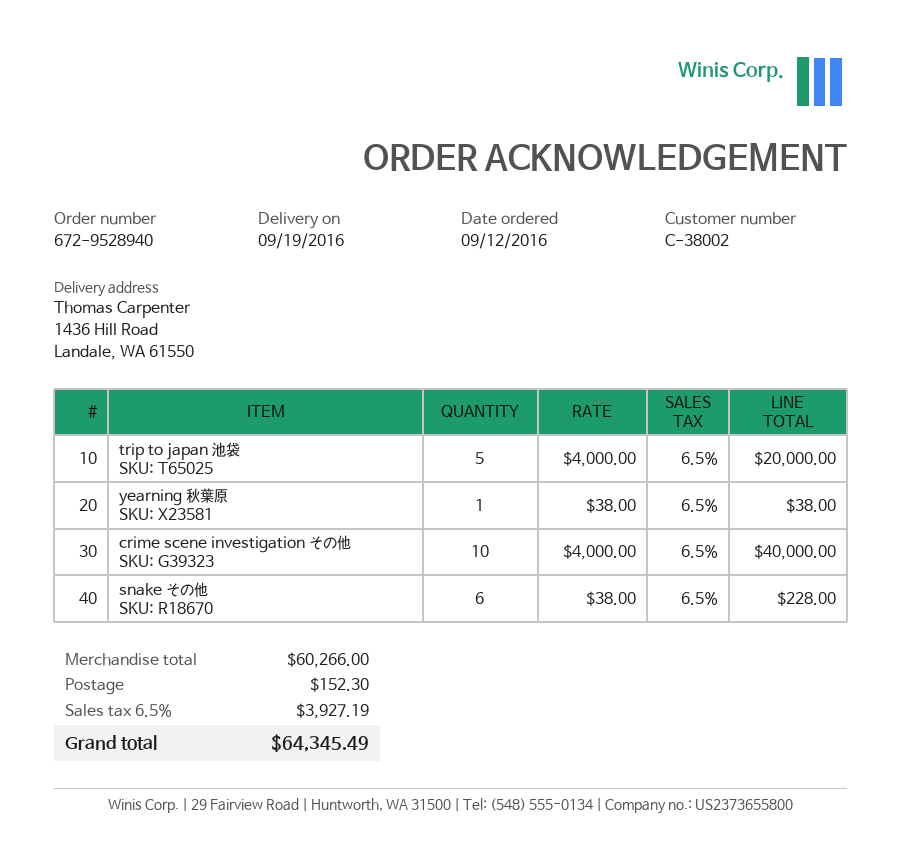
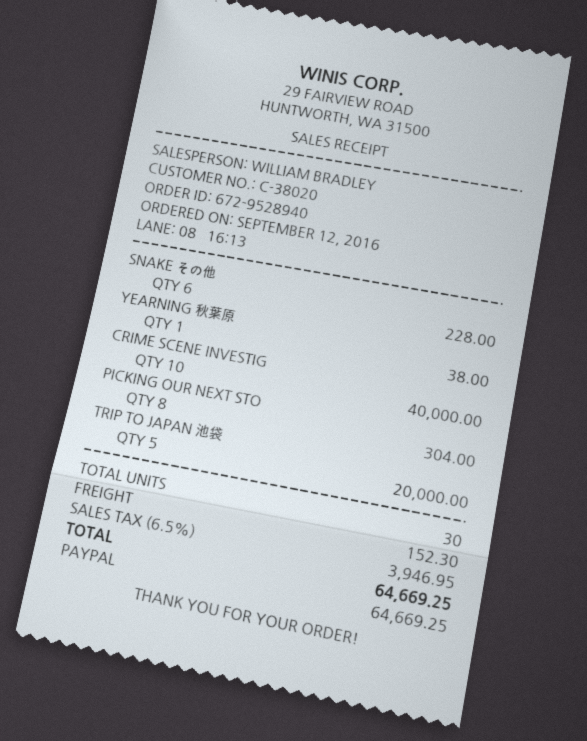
customer number: C-38002 -> C-38020
PICKING OUR NEXT STO: none -> 8 for 304.00
tax: 6.5% = 3927.19 -> 6.5% = 3946.95
total: 64345.49 -> 64669.25

